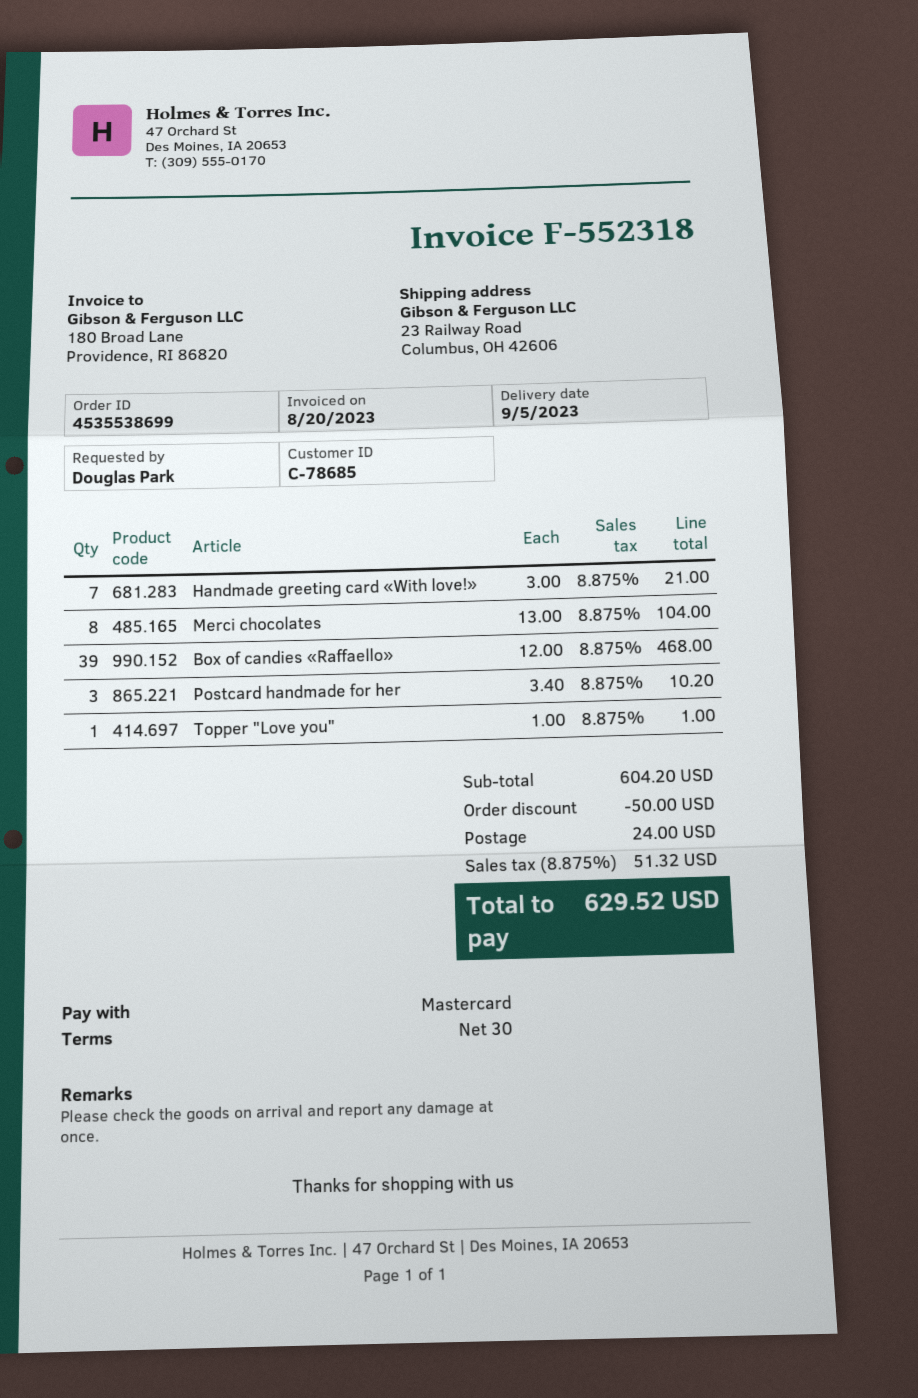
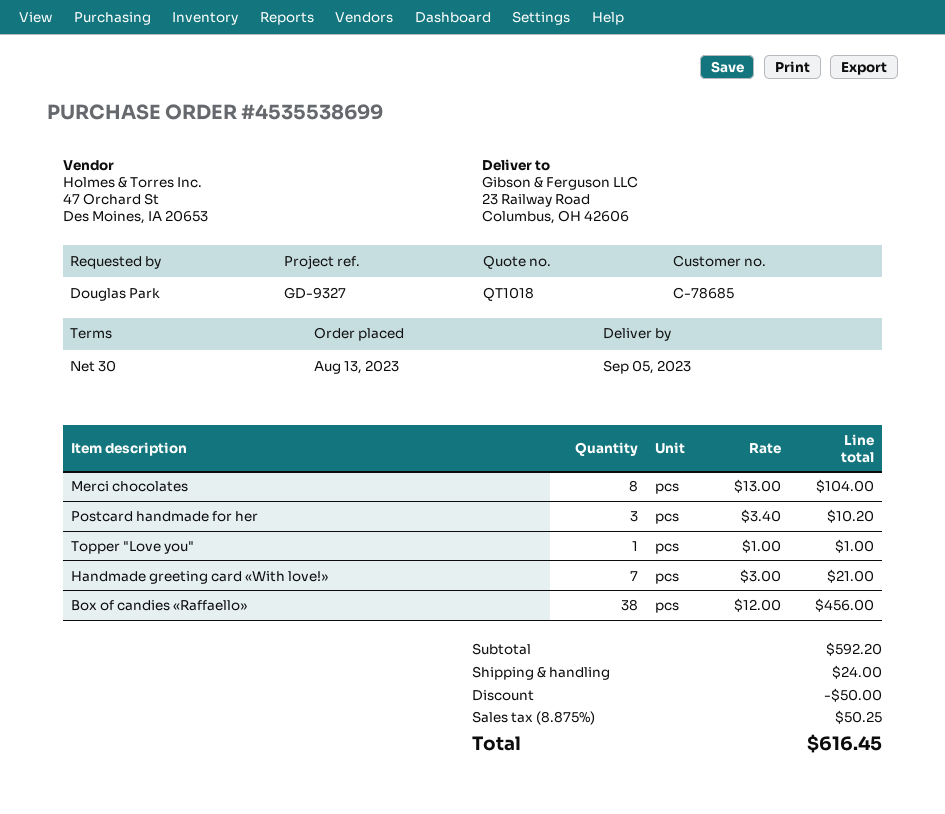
Box of candies «Raffaello»: 39 x 12.00 = 468.00 -> 38 x 12.00 = 456.00
subtotal: 604.20 -> 592.20
tax: 8.875% = 51.32 -> 8.875% = 50.25
total: 629.52 -> 616.45

